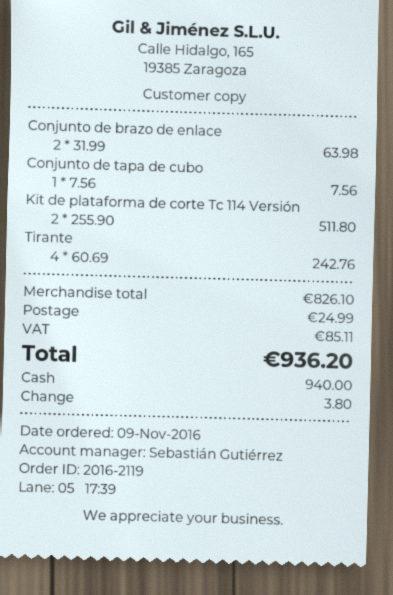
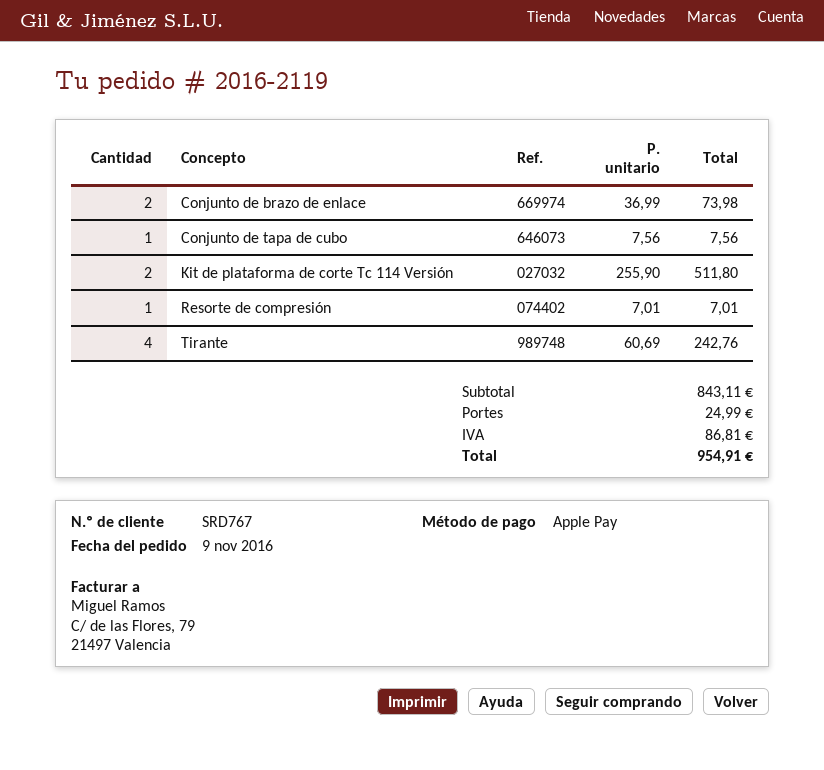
payment method: cash -> Apple Pay
Conjunto de brazo de enlace: 2 x 31.99 = 63.98 -> 2 x 36.99 = 73.98
Resorte de compresión: none -> 1 x 7.01 = 7.01
subtotal: 826.10 -> 843.11
tax: 85.11 -> 86.81
total: 936.20 -> 954.91

